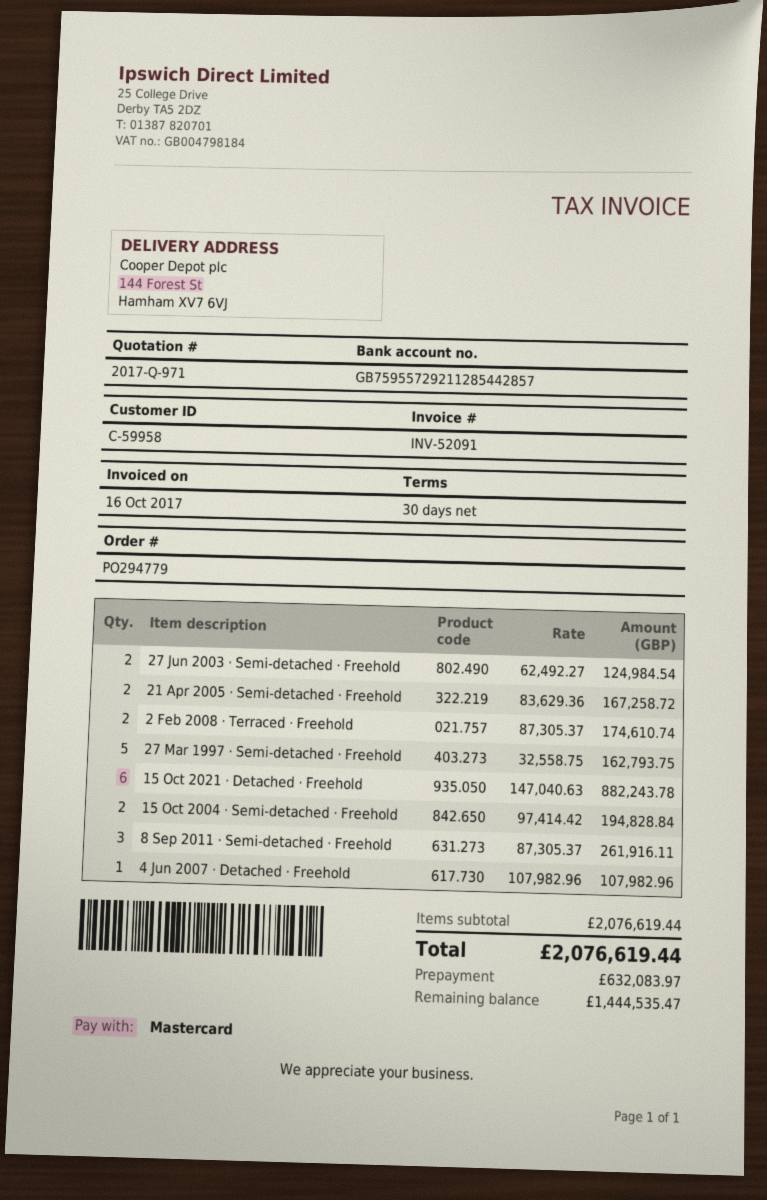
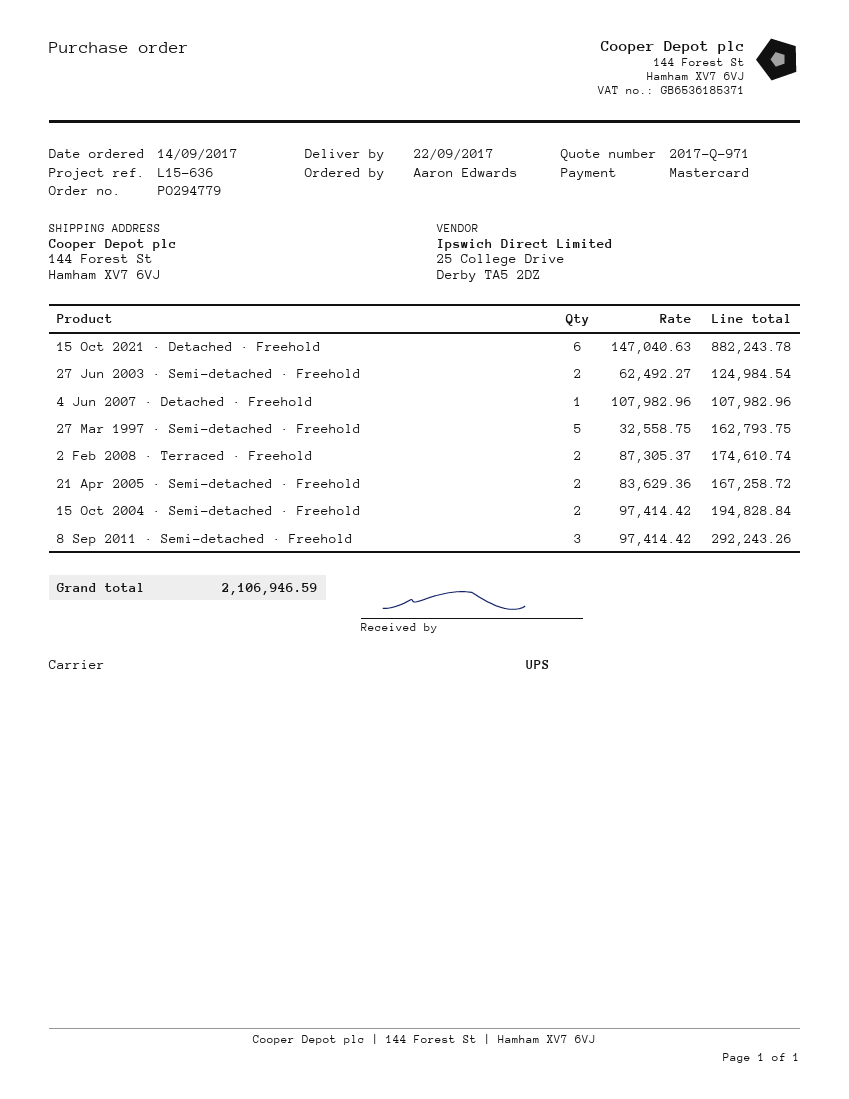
8 Sep 2011 · Semi-detached · Freehold: 3 x 87305.37 = 261916.11 -> 3 x 97414.42 = 292243.26
total: 2076619.44 -> 2106946.59

